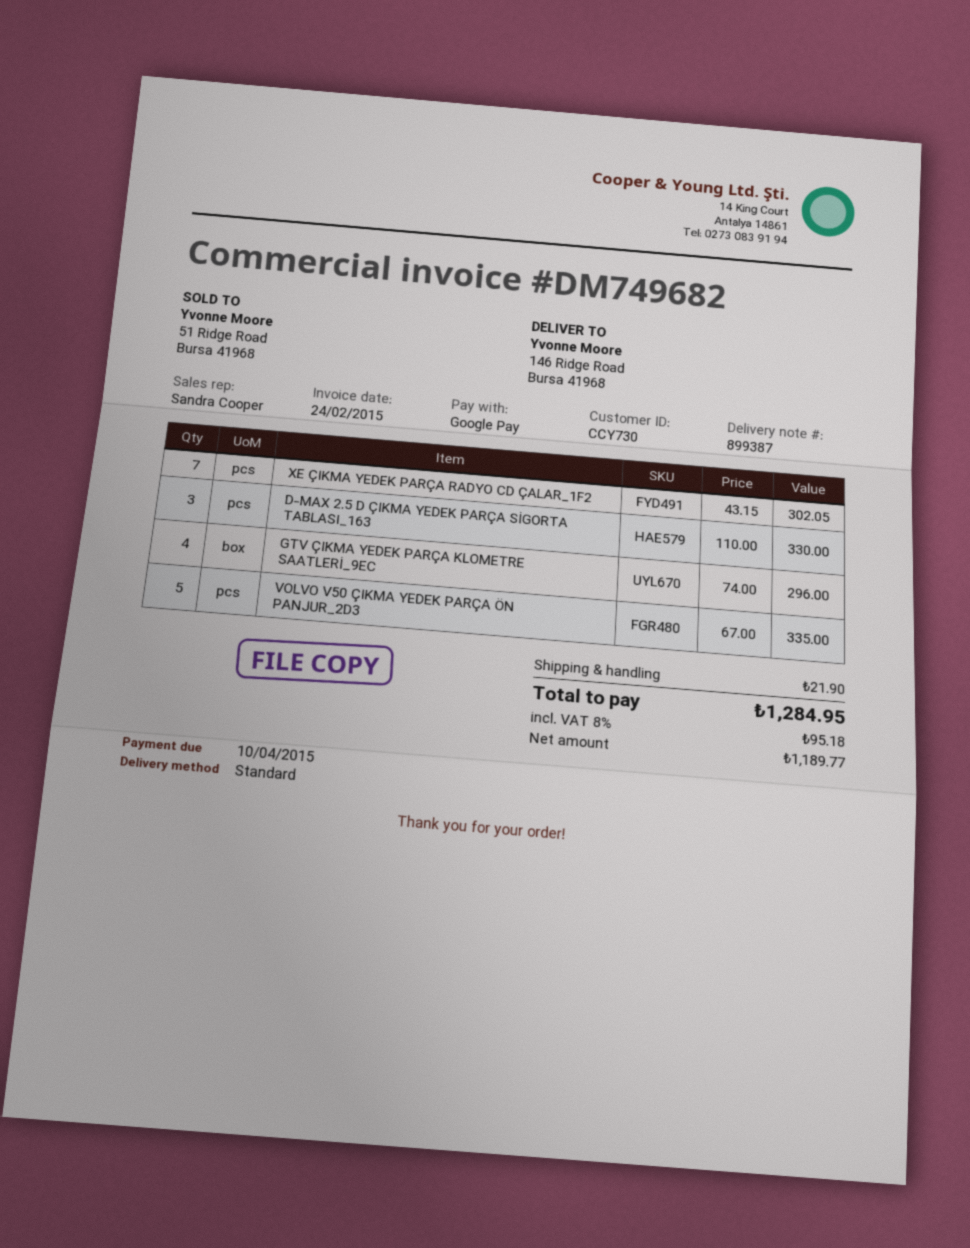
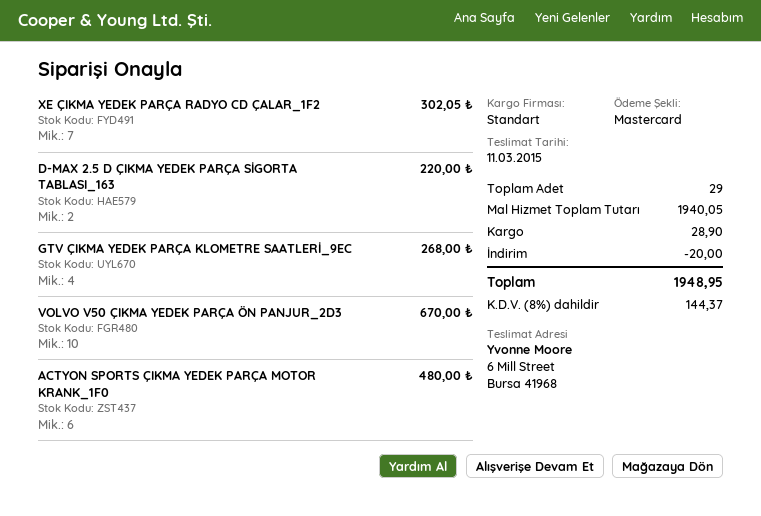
payment method: Google Pay -> Mastercard
ship to: 146 Ridge Road, Bursa 41968 -> 6 Mill Street, Bursa 41968
D-MAX 2.5 D ÇIKMA YEDEK PARÇA SİGORTA TABLASI_163: 3 for 330.00 -> 2 for 220.00
GTV ÇIKMA YEDEK PARÇA KLOMETRE SAATLERİ_9EC: 4 for 296.00 -> 4 for 268.00
VOLVO V50 ÇIKMA YEDEK PARÇA ÖN PANJUR_2D3: 5 for 335.00 -> 10 for 670.00
ACTYON SPORTS ÇIKMA YEDEK PARÇA MOTOR KRANK_1F0: none -> 6 for 480.00
discount: none -> 20.00
shipping: 21.90 -> 28.90
tax: 8% = 95.18 -> 8% = 144.37
total: 1284.95 -> 1948.95

